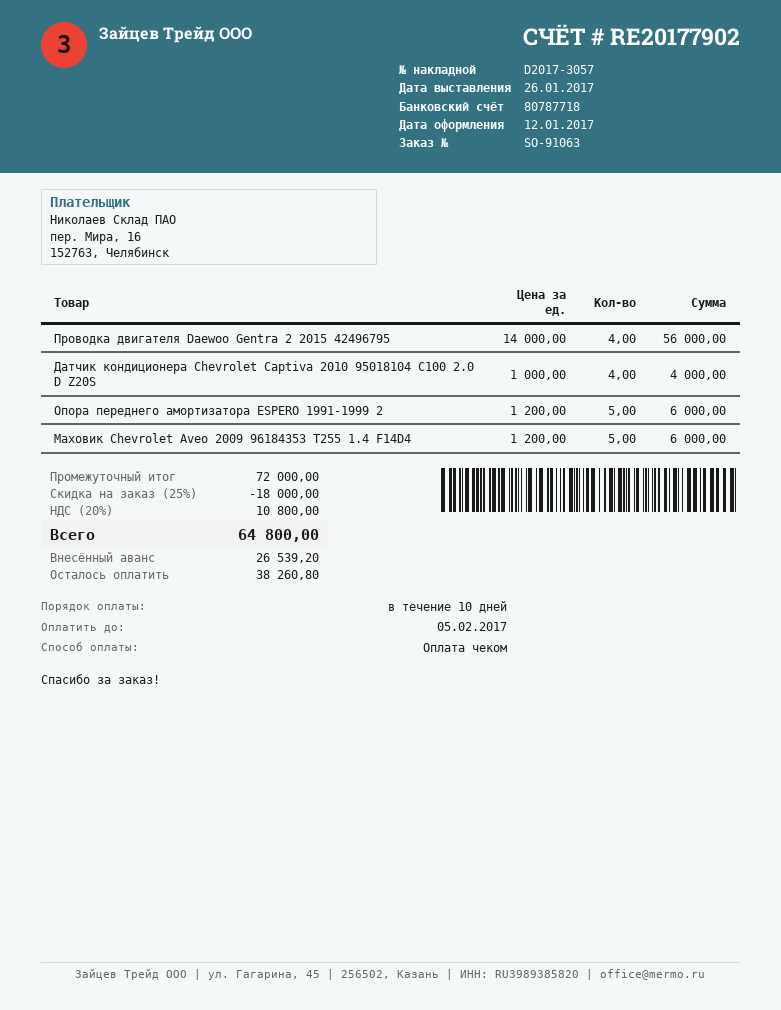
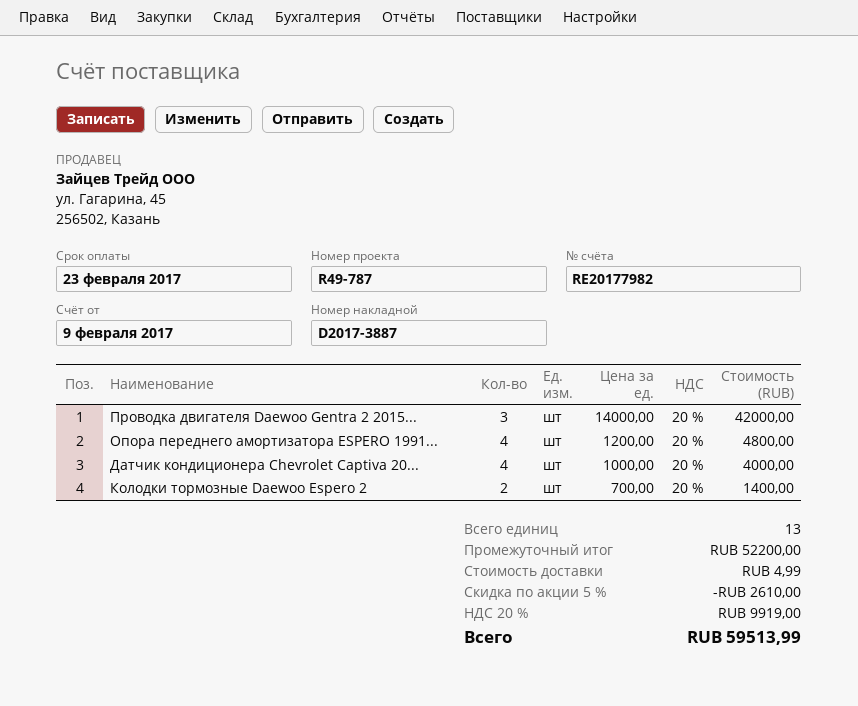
delivery note number: D2017-3057 -> D2017-3887
invoice number: RE20177902 -> RE20177982
invoice date: 2017-01-26 -> 2017-02-09
due date: 2017-02-05 -> 2017-02-23
Проводка двигателя Daewoo Gentra 2 2015 42496795: 4 x 14000.00 = 56000.00 -> 3 x 14000.00 = 42000.00
Опора переднего амортизатора ESPERO 1991-1999 2: 5 x 1200.00 = 6000.00 -> 4 x 1200.00 = 4800.00
Маховик Chevrolet Aveo 2009 96184353 T255 1.4 F14D4: 5 x 1200.00 = 6000.00 -> none
Колодки тормозные Daewoo Espero 2: none -> 2 x 700.00 = 1400.00
subtotal: 72000.00 -> 52200.00
discount: 25% = 18000.00 -> 5% = 2610.00
shipping: none -> 4.99
tax: 20% = 10800.00 -> 20% = 9919.00
total: 64800.00 -> 59513.99

